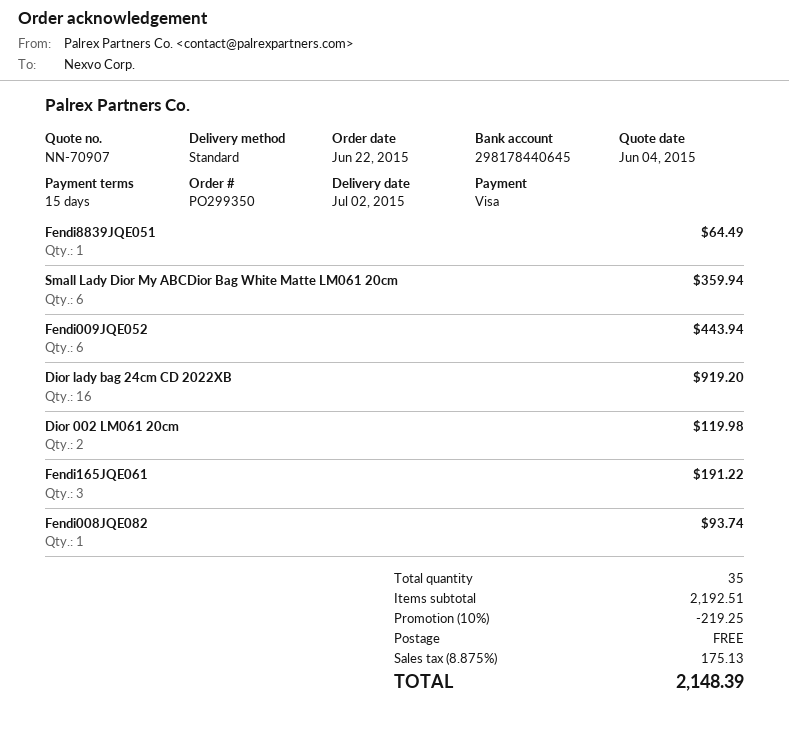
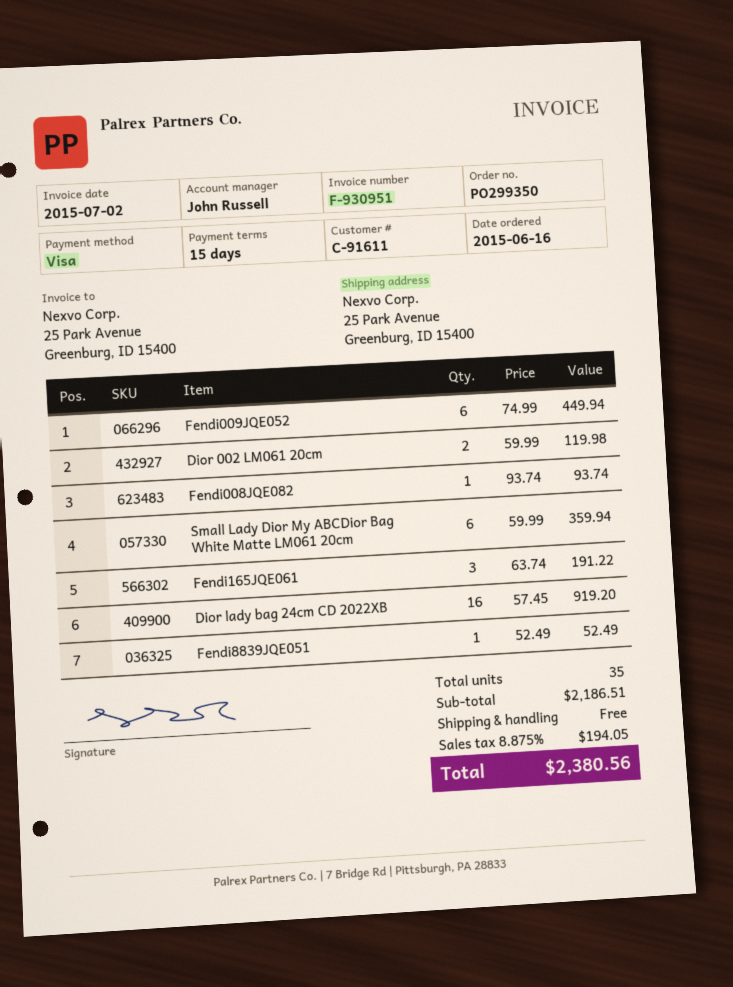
order date: 2015-06-22 -> 2015-06-16
Fendi8839JQE051: 1 for 64.49 -> 1 for 52.49
Fendi009JQE052: 6 for 443.94 -> 6 for 449.94
subtotal: 2192.51 -> 2186.51
discount: 10% = 219.25 -> none
tax: 8.875% = 175.13 -> 8.875% = 194.05
total: 2148.39 -> 2380.56

